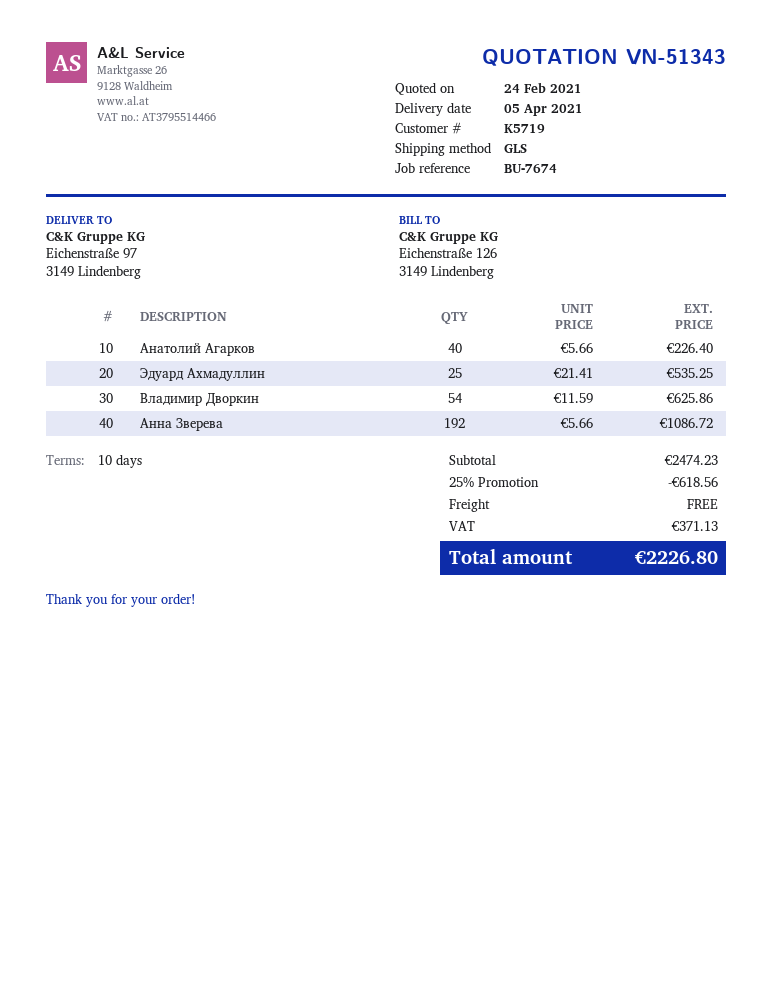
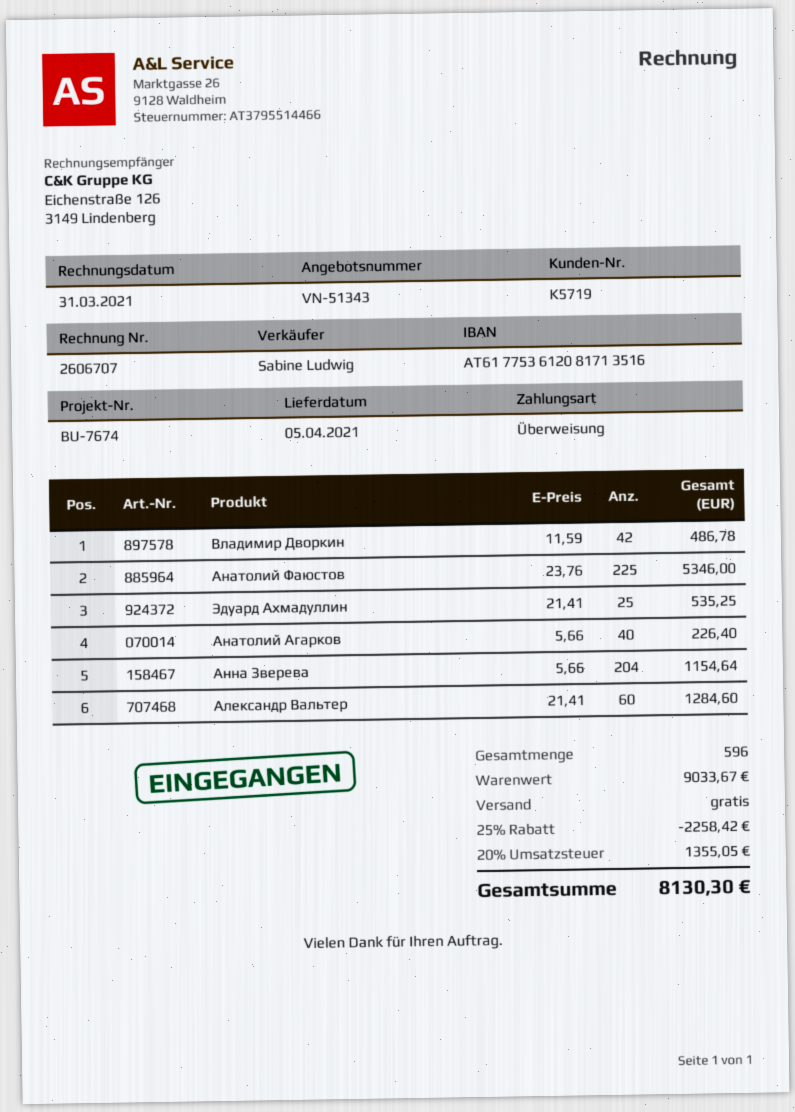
Владимир Дворкин: 54 x 11.59 = 625.86 -> 42 x 11.59 = 486.78
Анна Зверева: 192 x 5.66 = 1086.72 -> 204 x 5.66 = 1154.64
Анатолий Фаюстов: none -> 225 x 23.76 = 5346.00
Александр Вальтер: none -> 60 x 21.41 = 1284.60
subtotal: 2474.23 -> 9033.67
discount: 25% = 618.56 -> 25% = 2258.42
tax: 371.13 -> 1355.05
total: 2226.80 -> 8130.30

